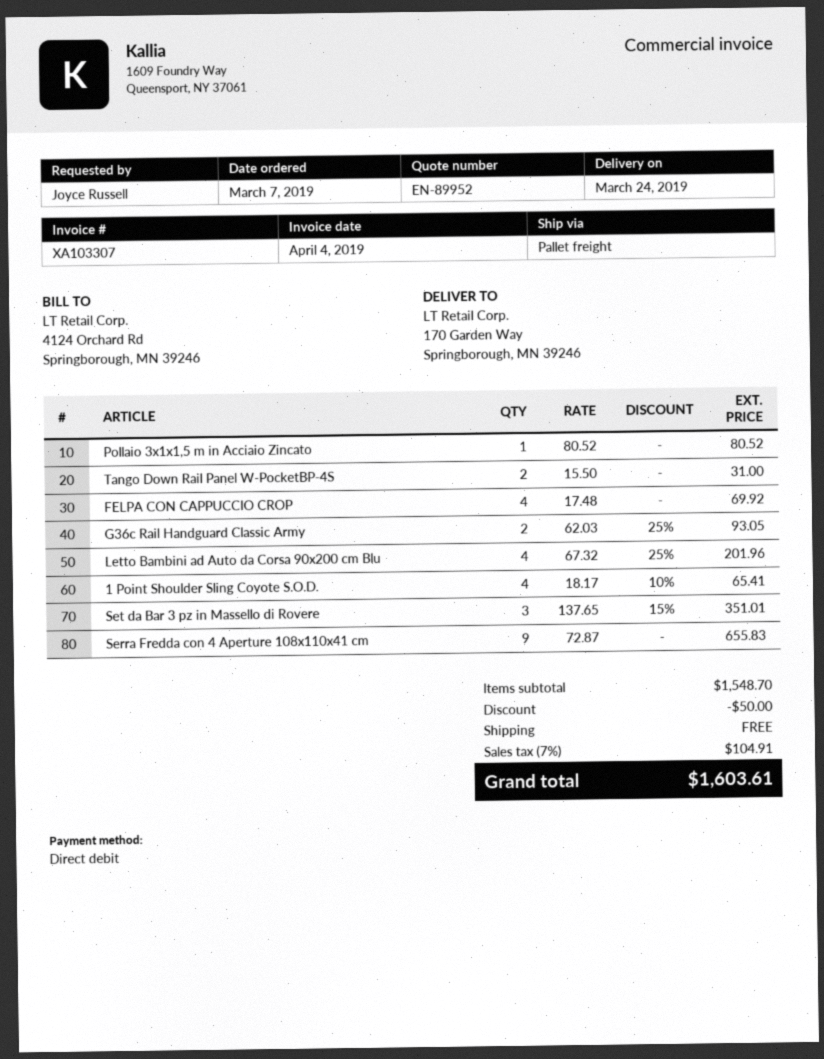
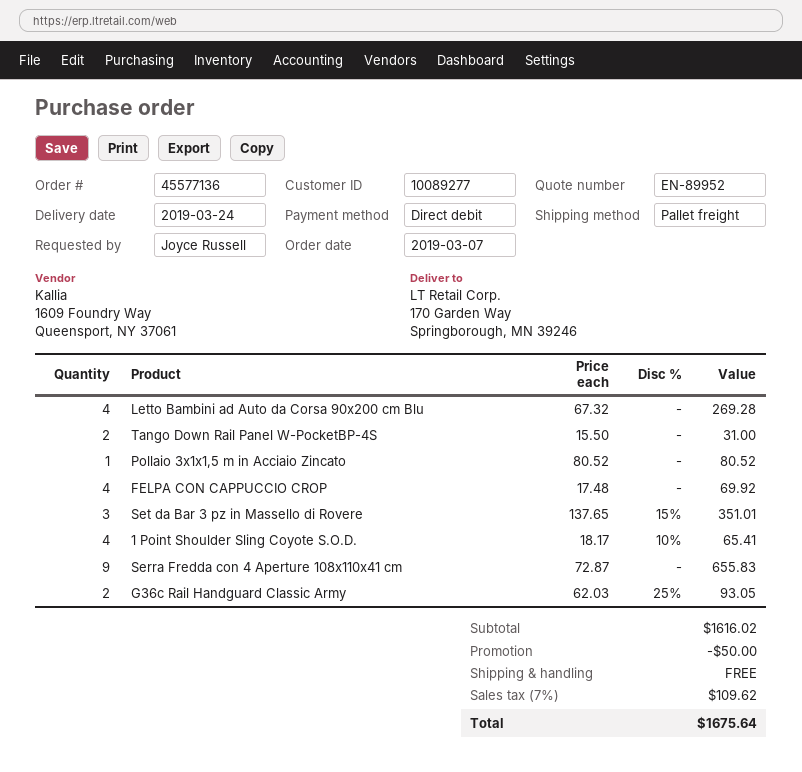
Letto Bambini ad Auto da Corsa 90x200 cm Blu: 4 x 67.32 - 25% = 201.96 -> 4 x 67.32 = 269.28
subtotal: 1548.70 -> 1616.02
tax: 7% = 104.91 -> 7% = 109.62
total: 1603.61 -> 1675.64

